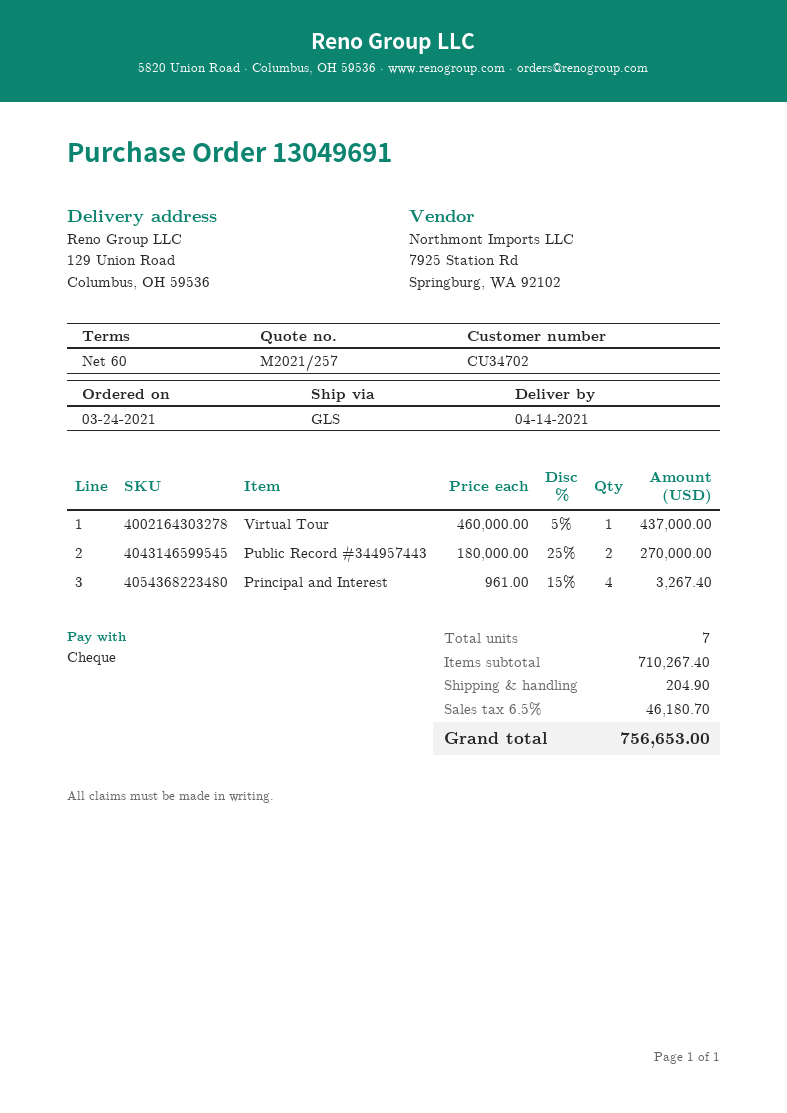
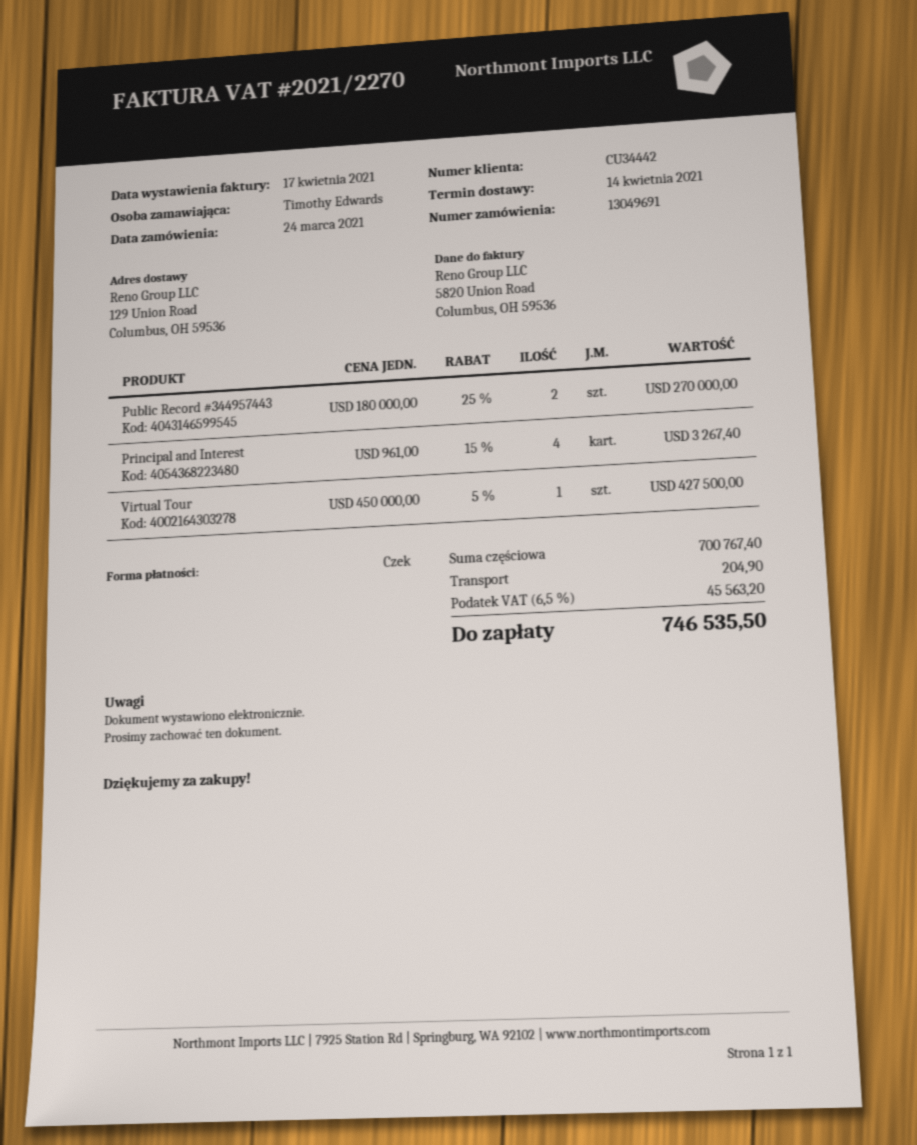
customer number: CU34702 -> CU34442
Virtual Tour: 1 x 460000.00 - 5% = 437000.00 -> 1 x 450000.00 - 5% = 427500.00
subtotal: 710267.40 -> 700767.40
tax: 6.5% = 46180.70 -> 6.5% = 45563.20
total: 756653.00 -> 746535.50

